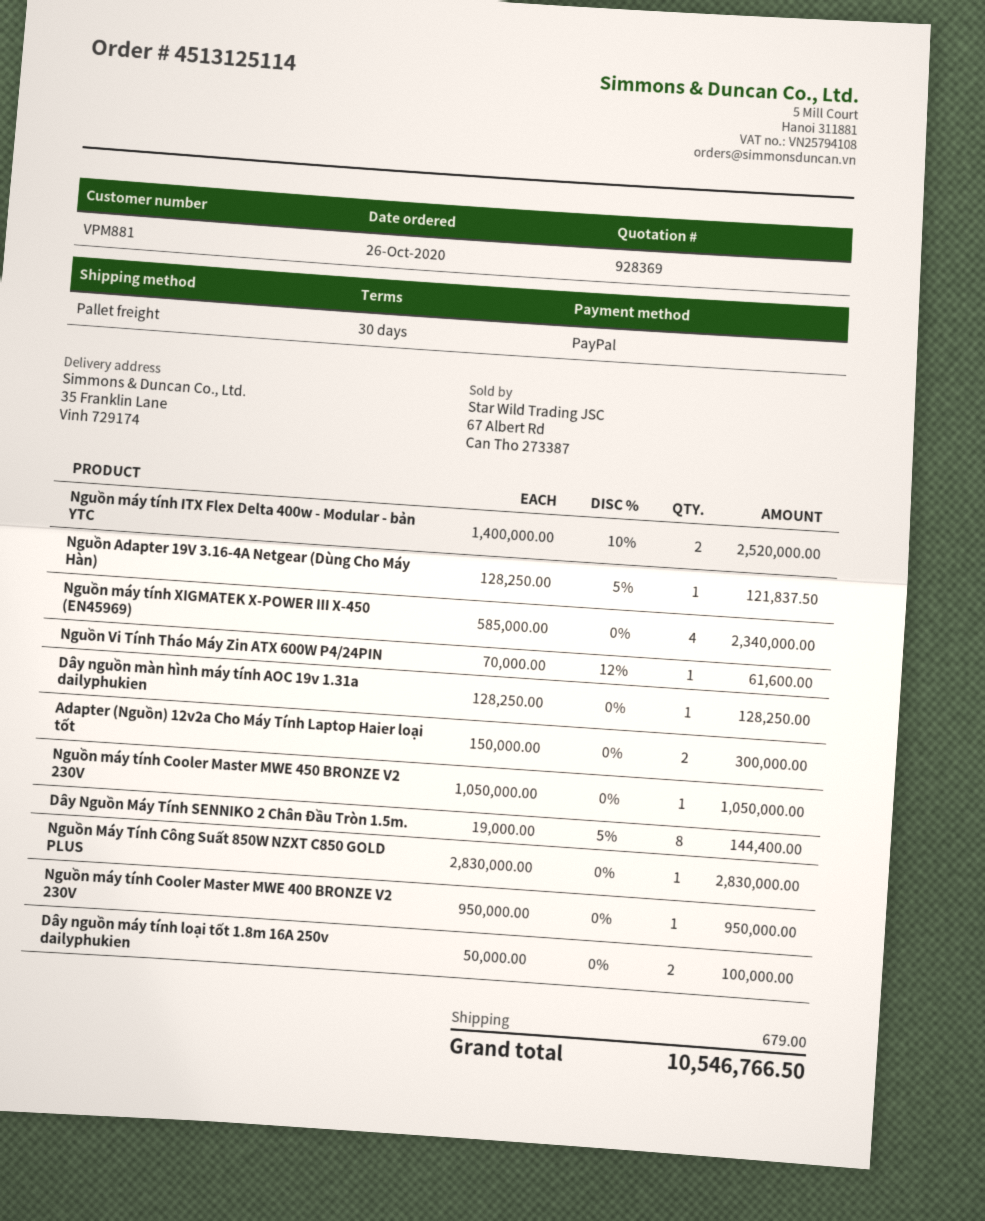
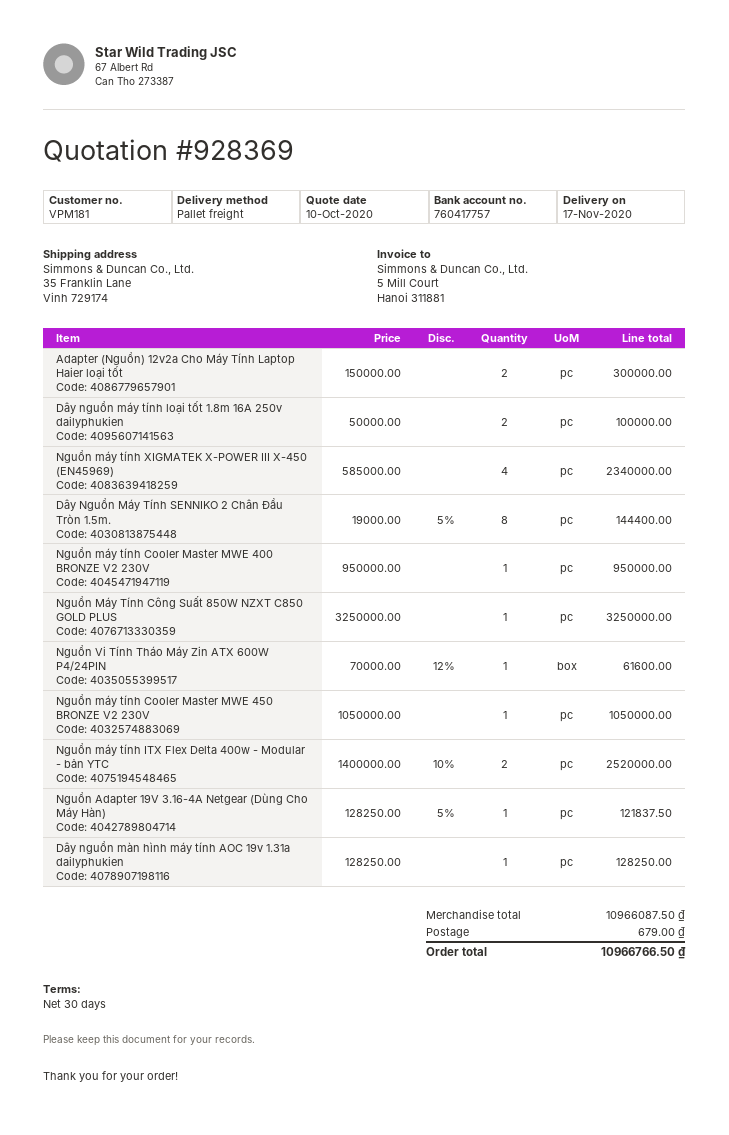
customer number: VPM881 -> VPM181
Nguồn Máy Tính Công Suất 850W NZXT C850 GOLD PLUS: 1 x 2830000.00 = 2830000.00 -> 1 x 3250000.00 = 3250000.00
total: 10546766.50 -> 10966766.50

